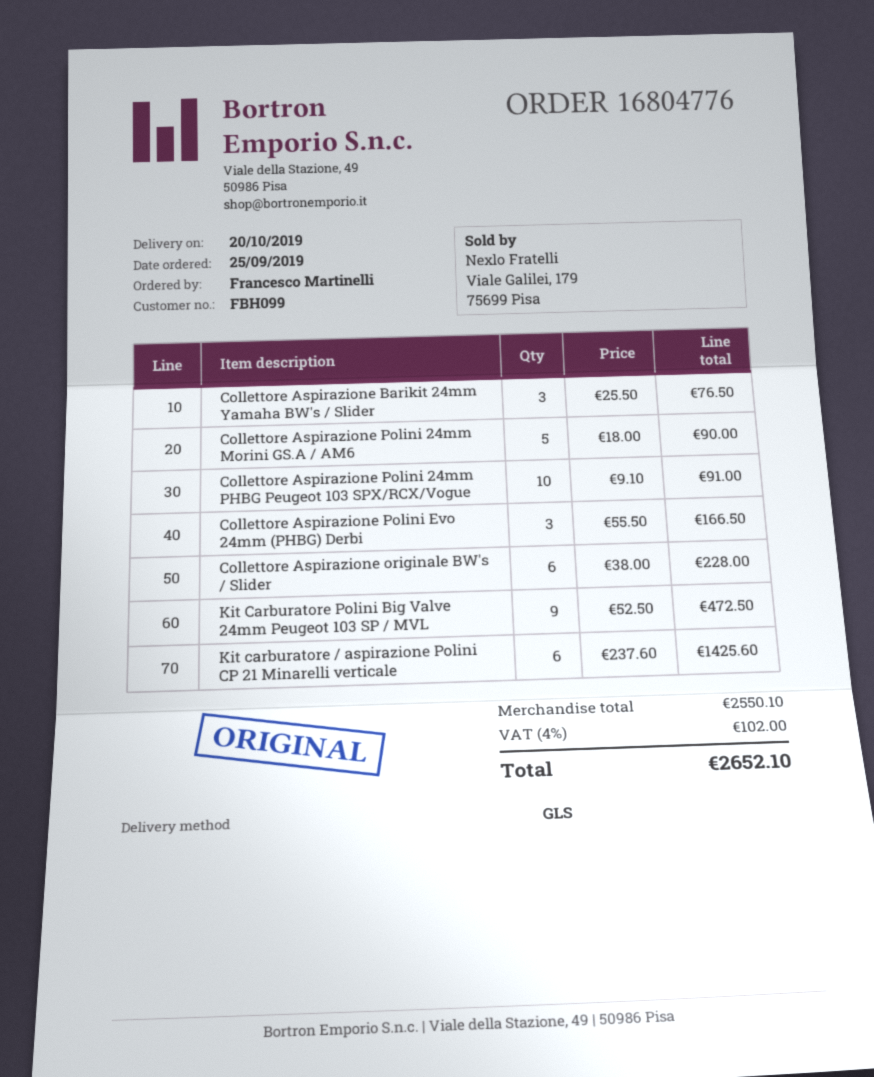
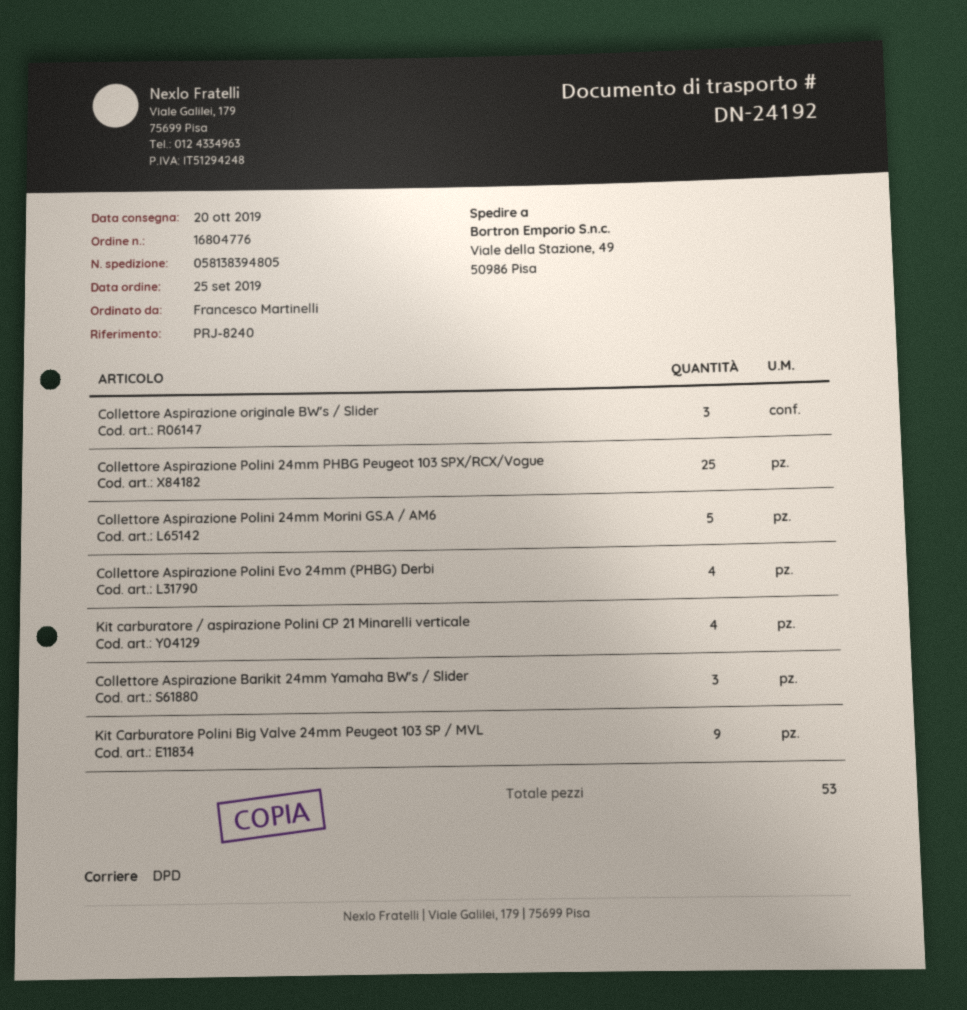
shipping method: GLS -> DPD
Collettore Aspirazione Polini 24mm PHBG Peugeot 103 SPX/RCX/Vogue: 10 -> 25
Collettore Aspirazione Polini Evo 24mm (PHBG) Derbi: 3 -> 4
Collettore Aspirazione originale BW's / Slider: 6 -> 3
Kit carburatore / aspirazione Polini CP 21 Minarelli verticale: 6 -> 4

